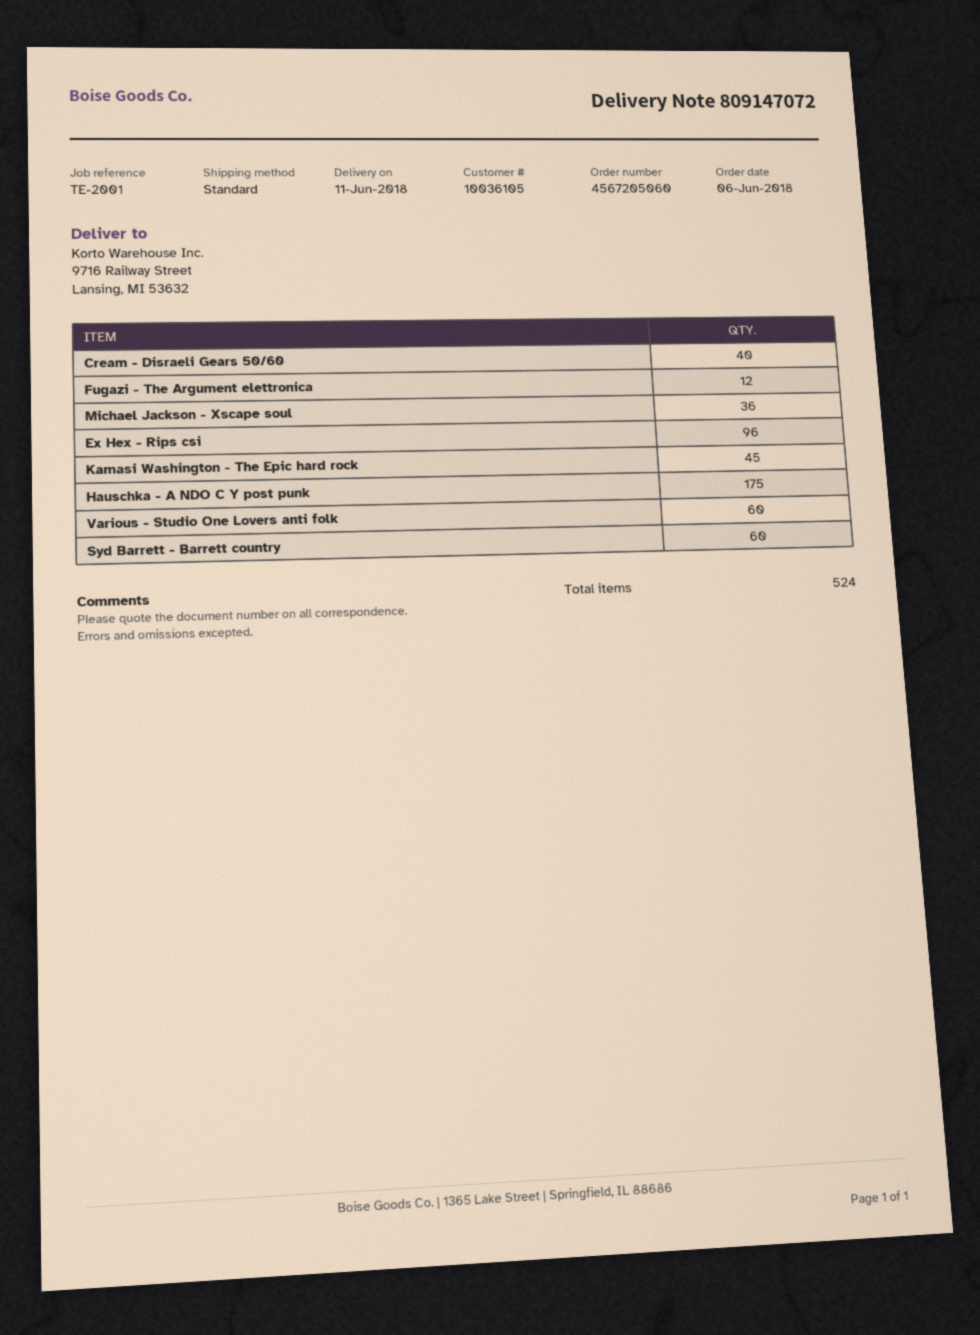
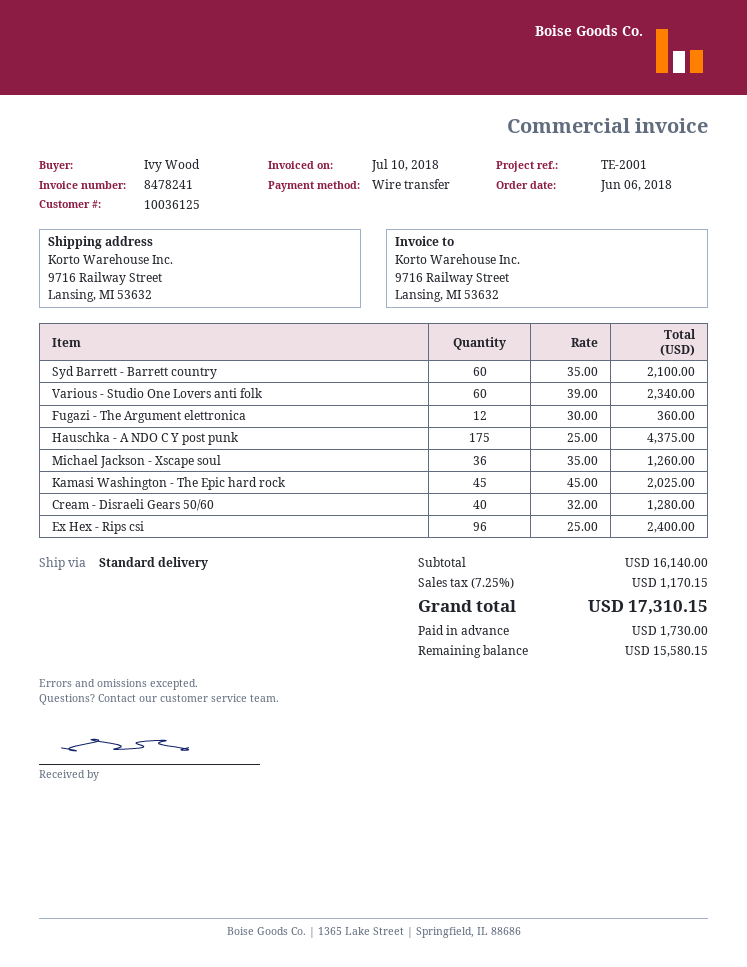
customer number: 10036105 -> 10036125

